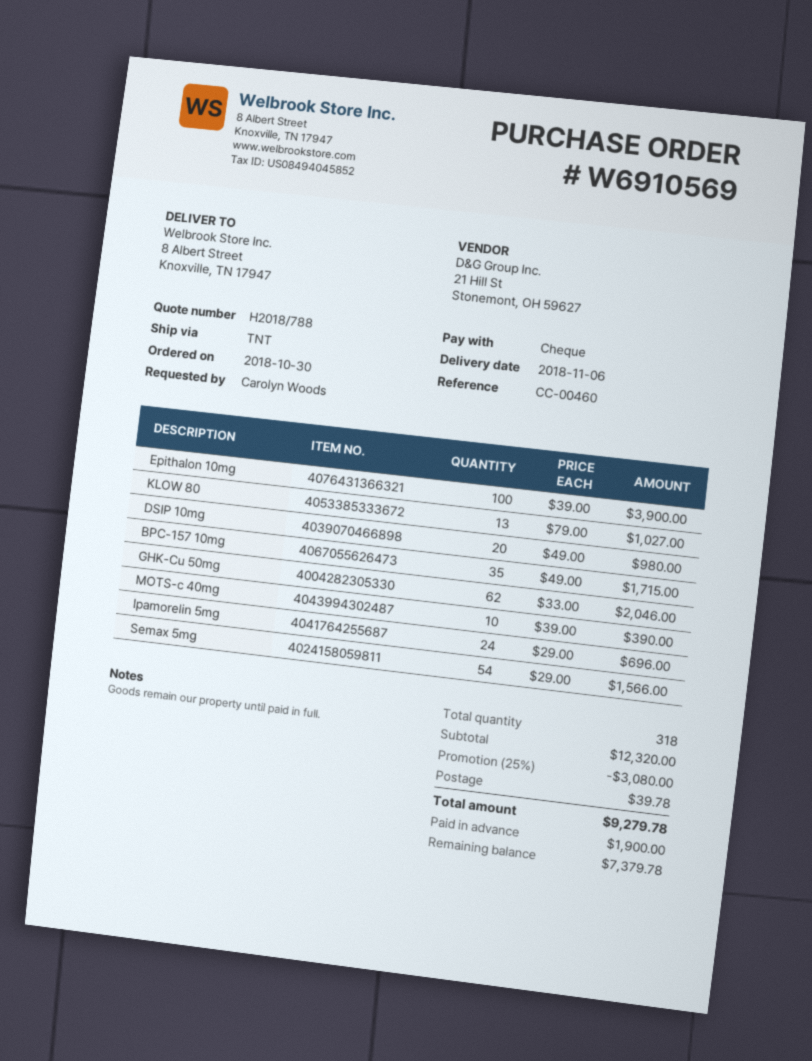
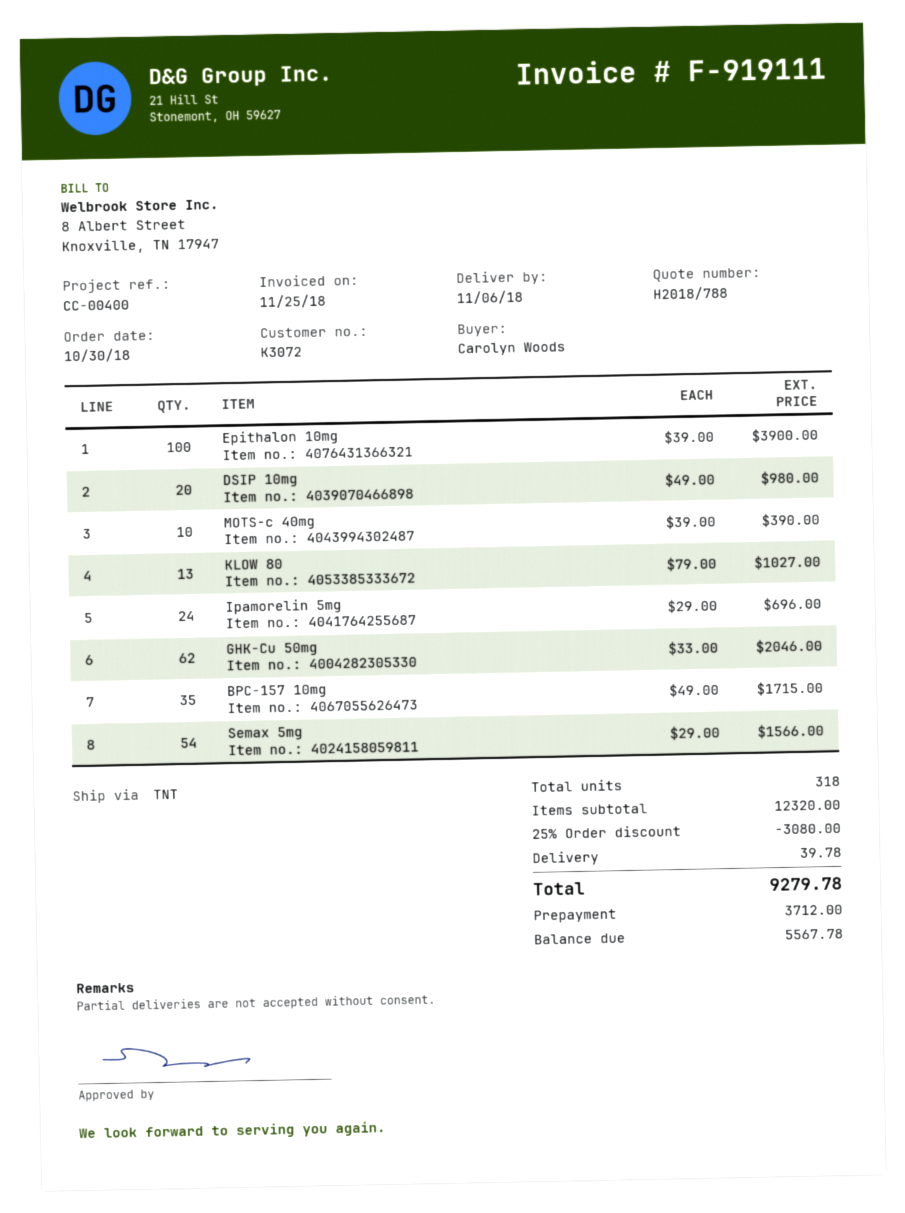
reference: CC-00460 -> CC-00400
deposit: 1900.00 -> 3712.00
balance: 7379.78 -> 5567.78

